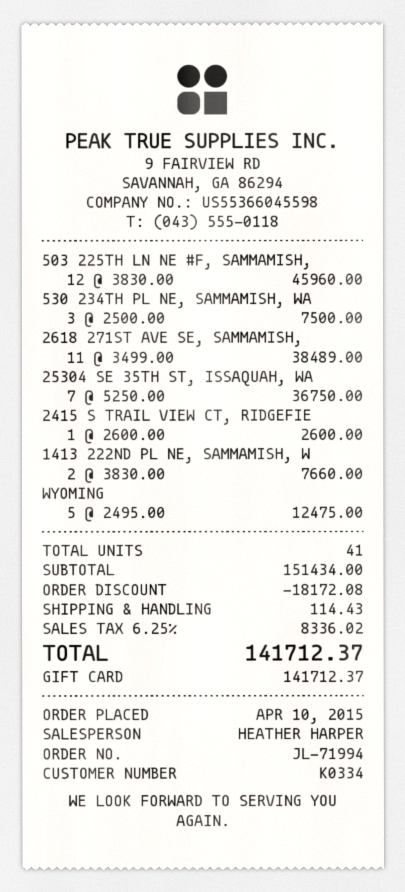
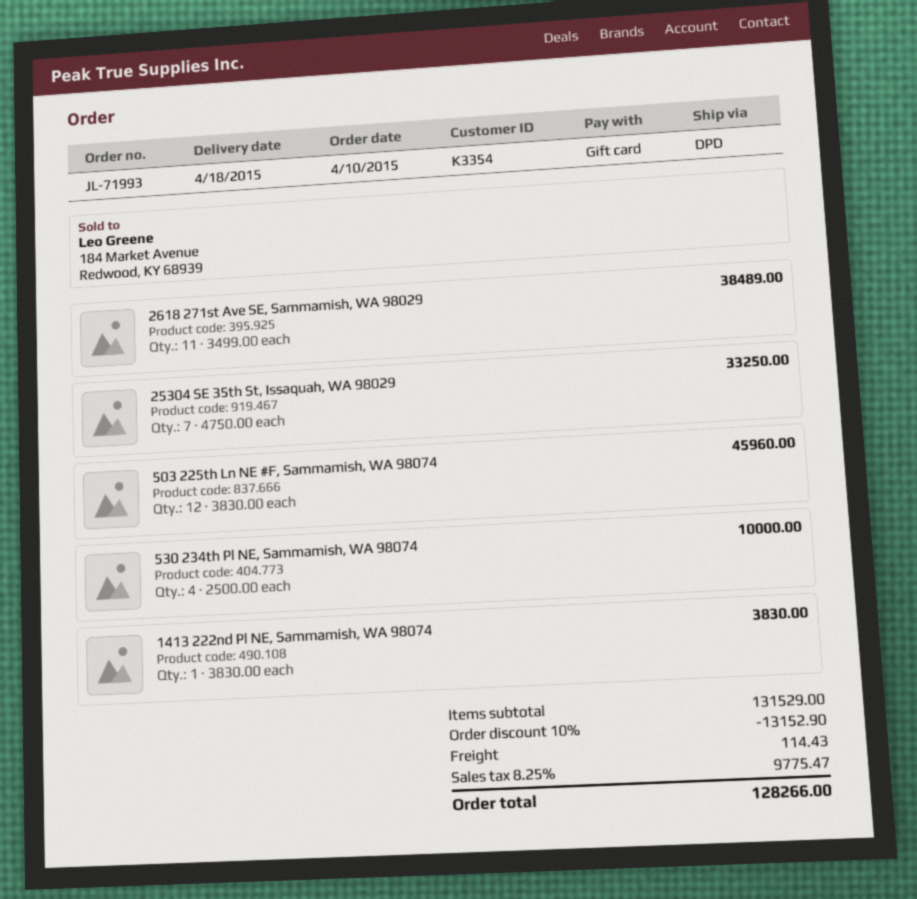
order number: JL-71994 -> JL-71993
customer number: K0334 -> K3354
530 234TH PL NE, SAMMAMISH, WA: 3 x 2500.00 = 7500.00 -> 4 x 2500.00 = 10000.00
25304 SE 35TH ST, ISSAQUAH, WA: 7 x 5250.00 = 36750.00 -> 7 x 4750.00 = 33250.00
2415 S TRAIL VIEW CT, RIDGEFIE: 1 x 2600.00 = 2600.00 -> none
1413 222ND PL NE, SAMMAMISH, W: 2 x 3830.00 = 7660.00 -> 1 x 3830.00 = 3830.00
WYOMING: 5 x 2495.00 = 12475.00 -> none
subtotal: 151434.00 -> 131529.00
discount: 18172.08 -> 13152.90
tax: 6.25% = 8336.02 -> 8.25% = 9775.47
total: 141712.37 -> 128266.00

